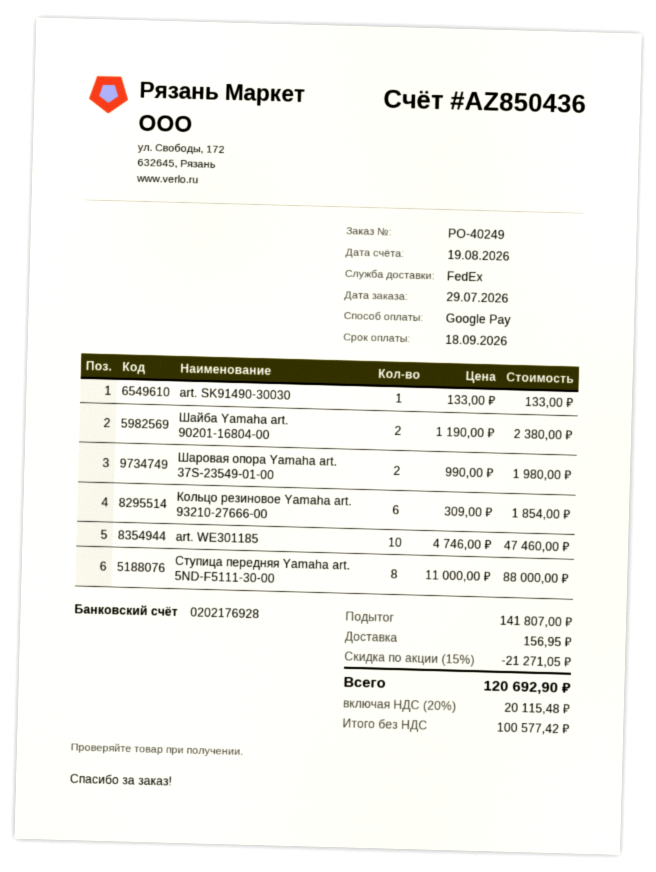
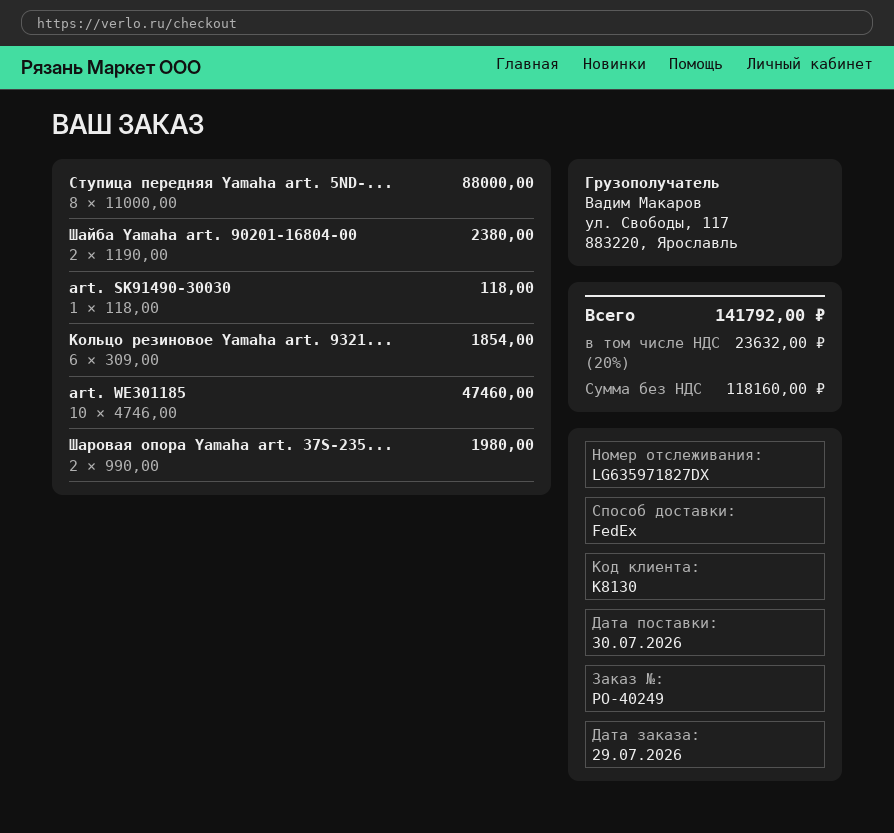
art. SK91490-30030: 1 x 133.00 = 133.00 -> 1 x 118.00 = 118.00
discount: 15% = 21271.05 -> none
shipping: 156.95 -> none
net: 100577.42 -> 118160.00
tax: 20% = 20115.48 -> 20% = 23632.00
total: 120692.90 -> 141792.00

